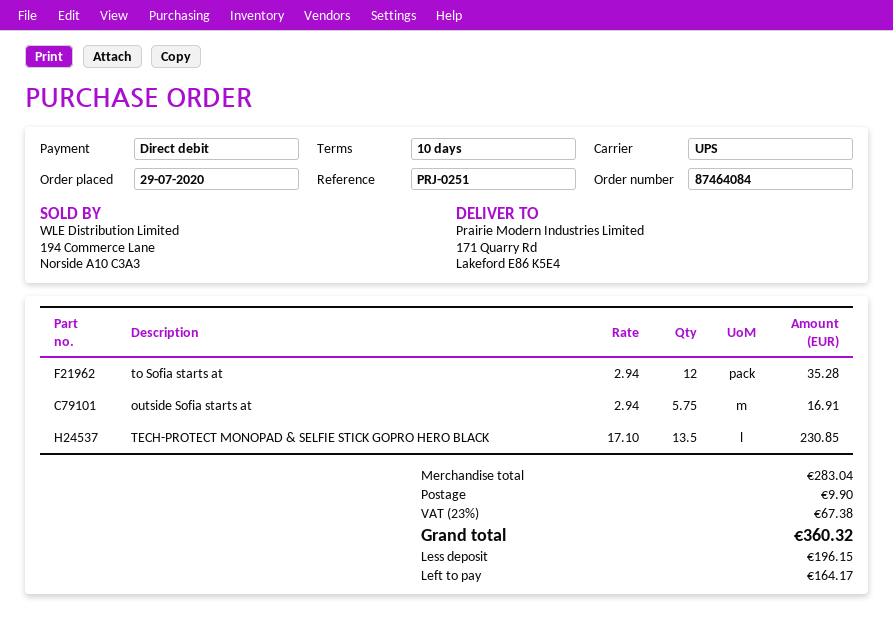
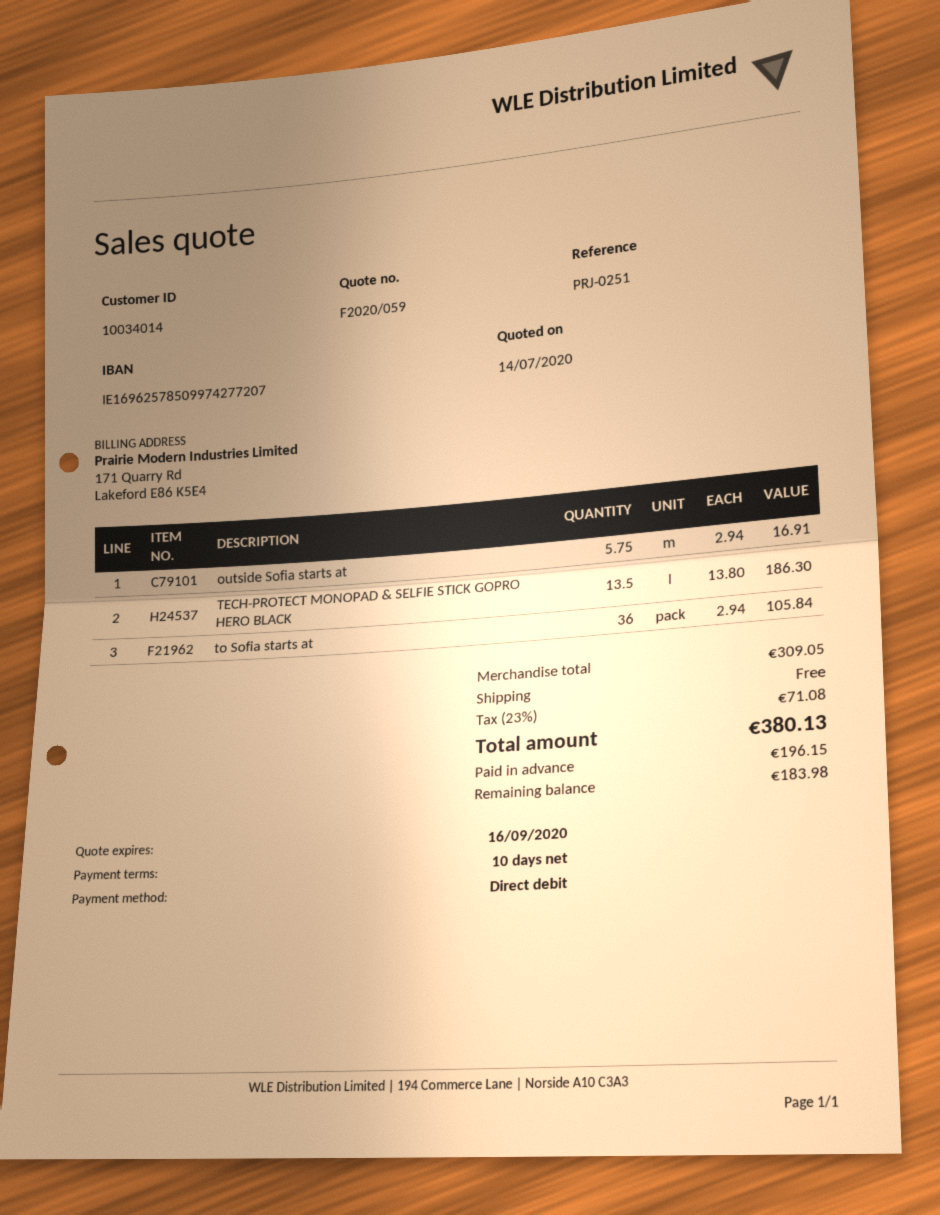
to Sofia starts at: 12 x 2.94 = 35.28 -> 36 x 2.94 = 105.84
TECH-PROTECT MONOPAD & SELFIE STICK GOPRO HERO BLACK: 13.5 x 17.10 = 230.85 -> 13.5 x 13.80 = 186.30
subtotal: 283.04 -> 309.05
shipping: 9.90 -> 0.00
tax: 23% = 67.38 -> 23% = 71.08
total: 360.32 -> 380.13
balance: 164.17 -> 183.98

